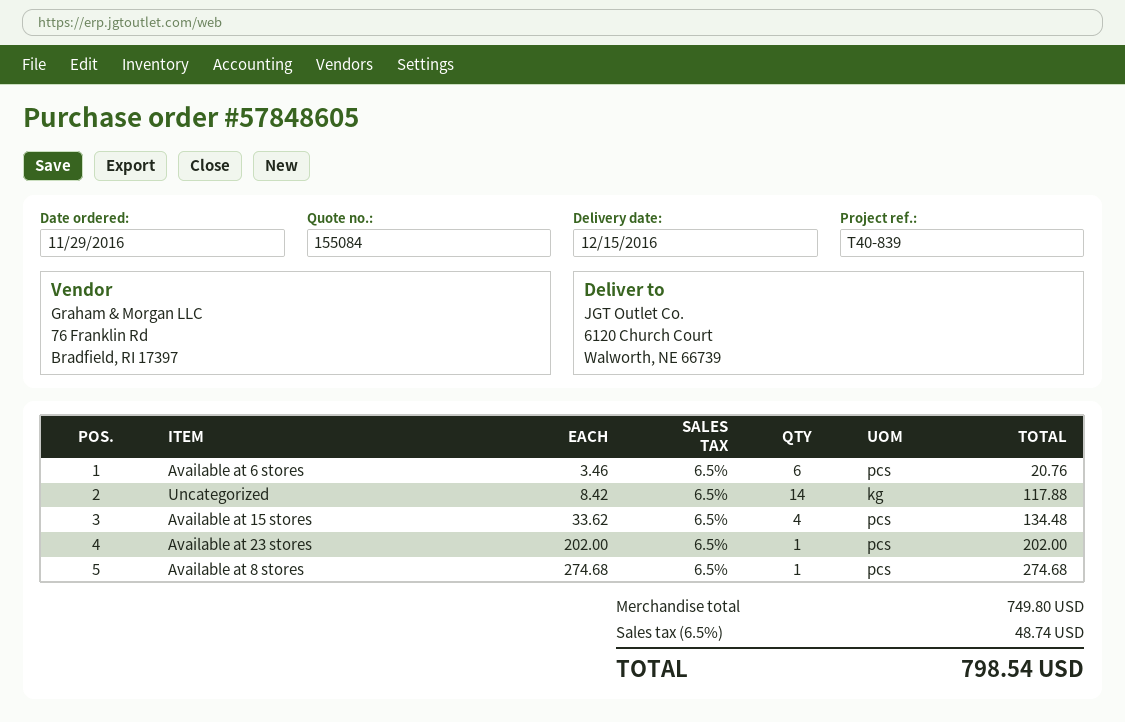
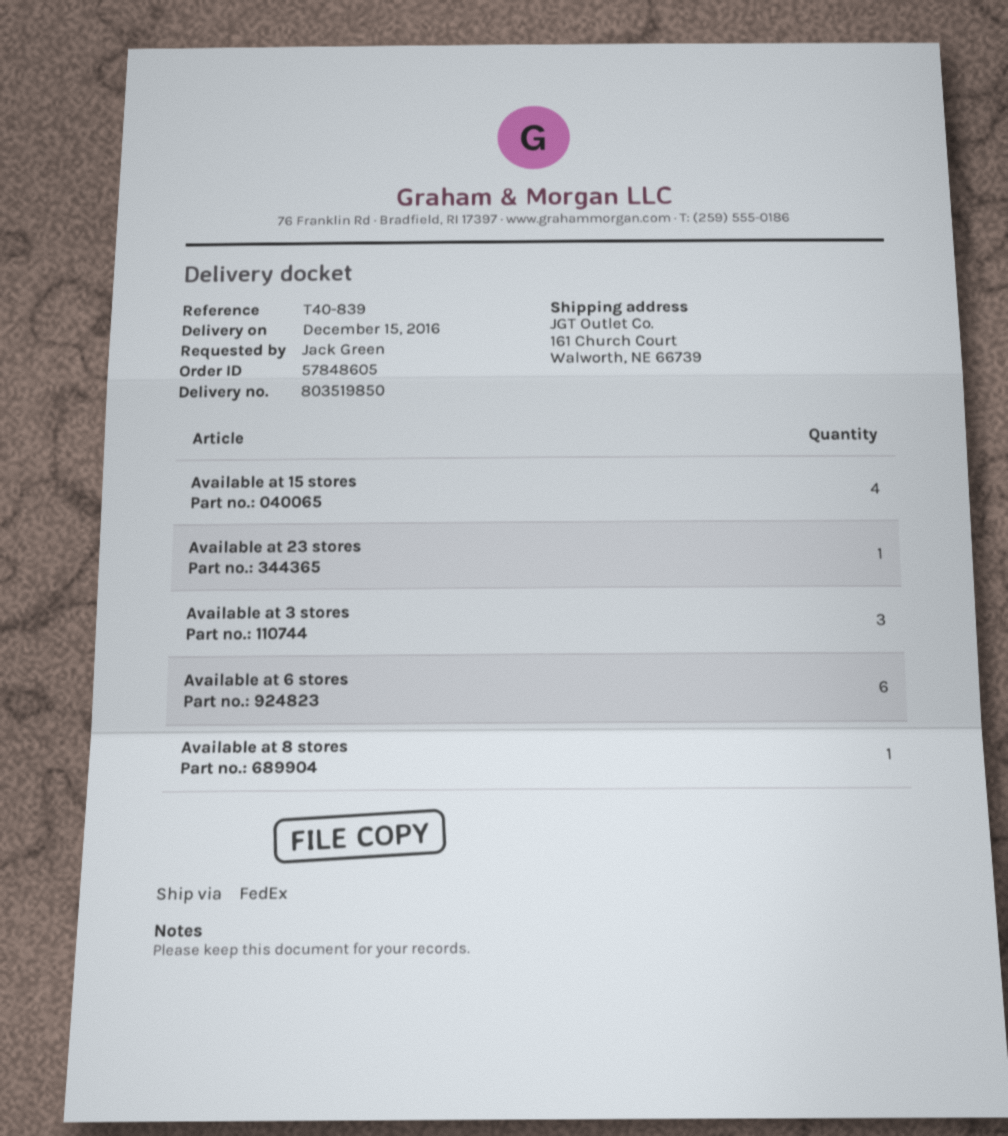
ship to: 6120 Church Court, Walworth, NE 66739 -> 161 Church Court, Walworth, NE 66739
Uncategorized: 14 -> none
Available at 3 stores: none -> 3

